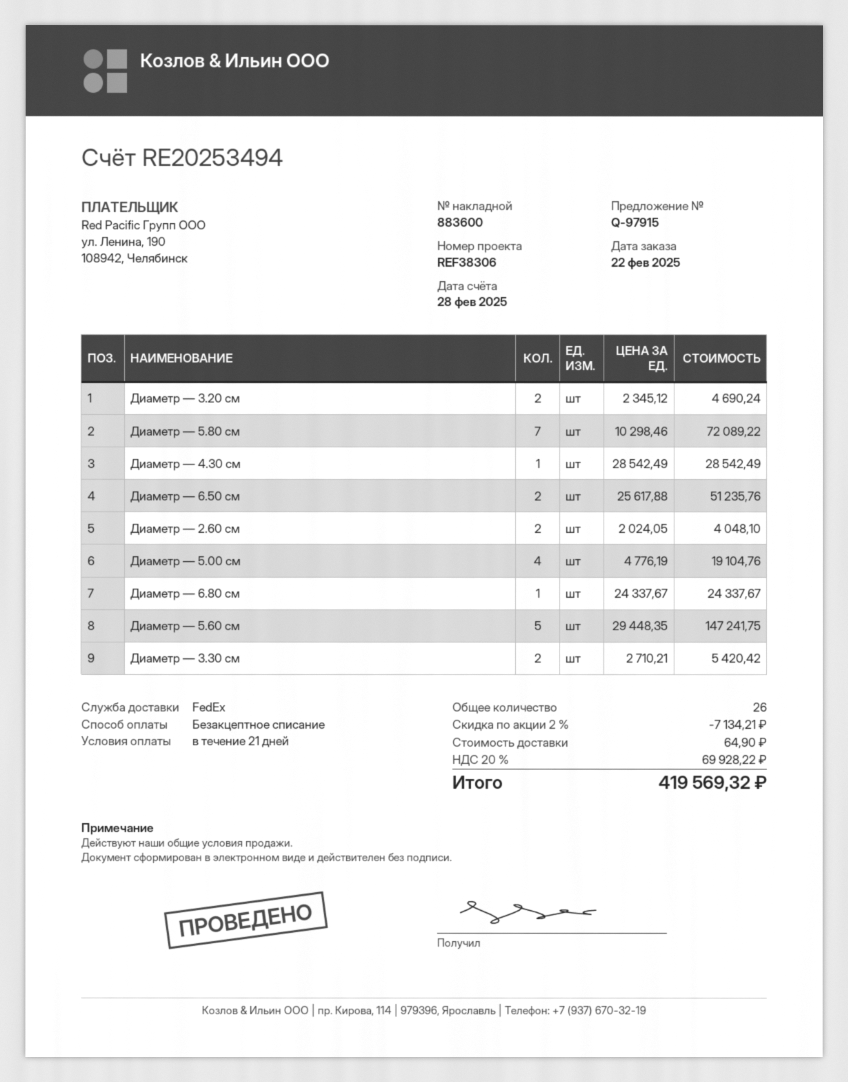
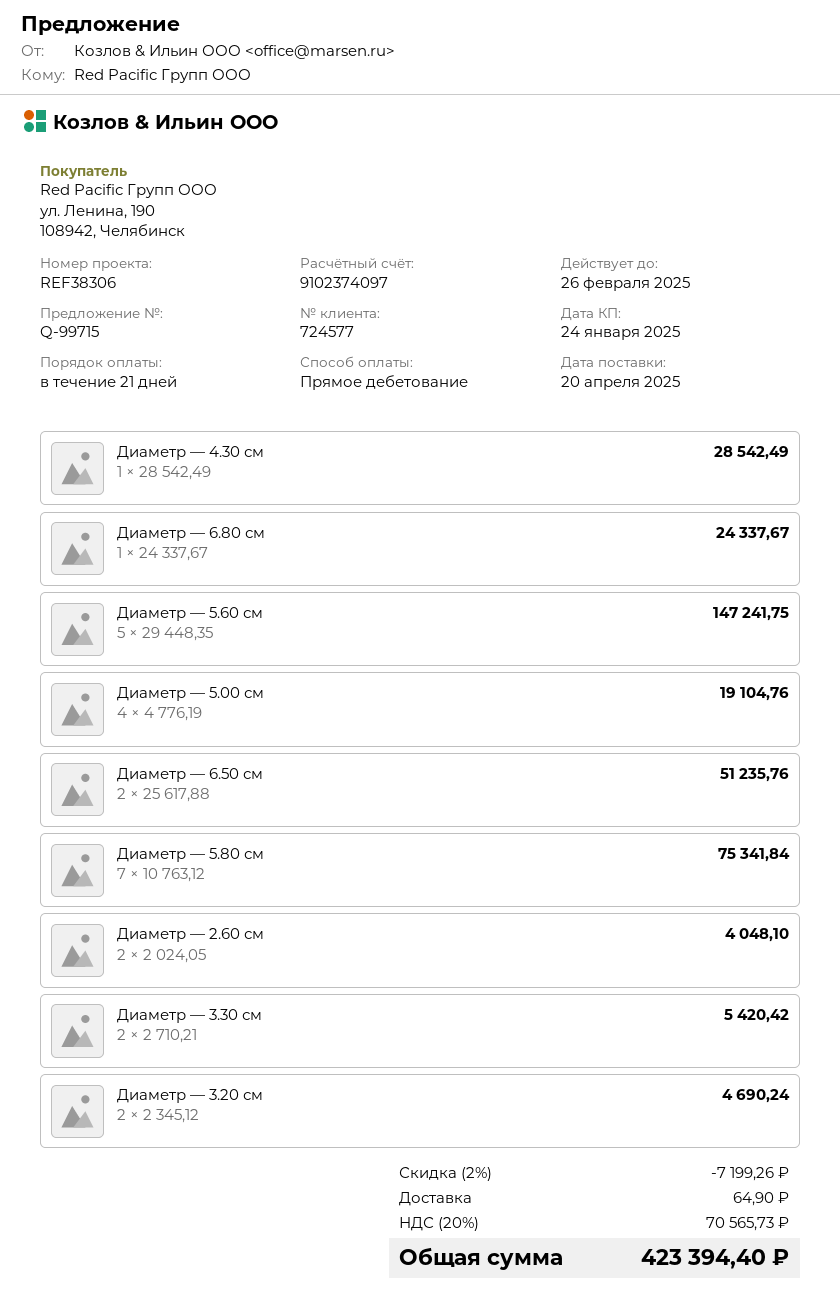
quote number: Q-97915 -> Q-99715
Диаметр — 5.80 см: 7 x 10298.46 = 72089.22 -> 7 x 10763.12 = 75341.84
discount: 2% = 7134.21 -> 2% = 7199.26
tax: 20% = 69928.22 -> 20% = 70565.73
total: 419569.32 -> 423394.40

